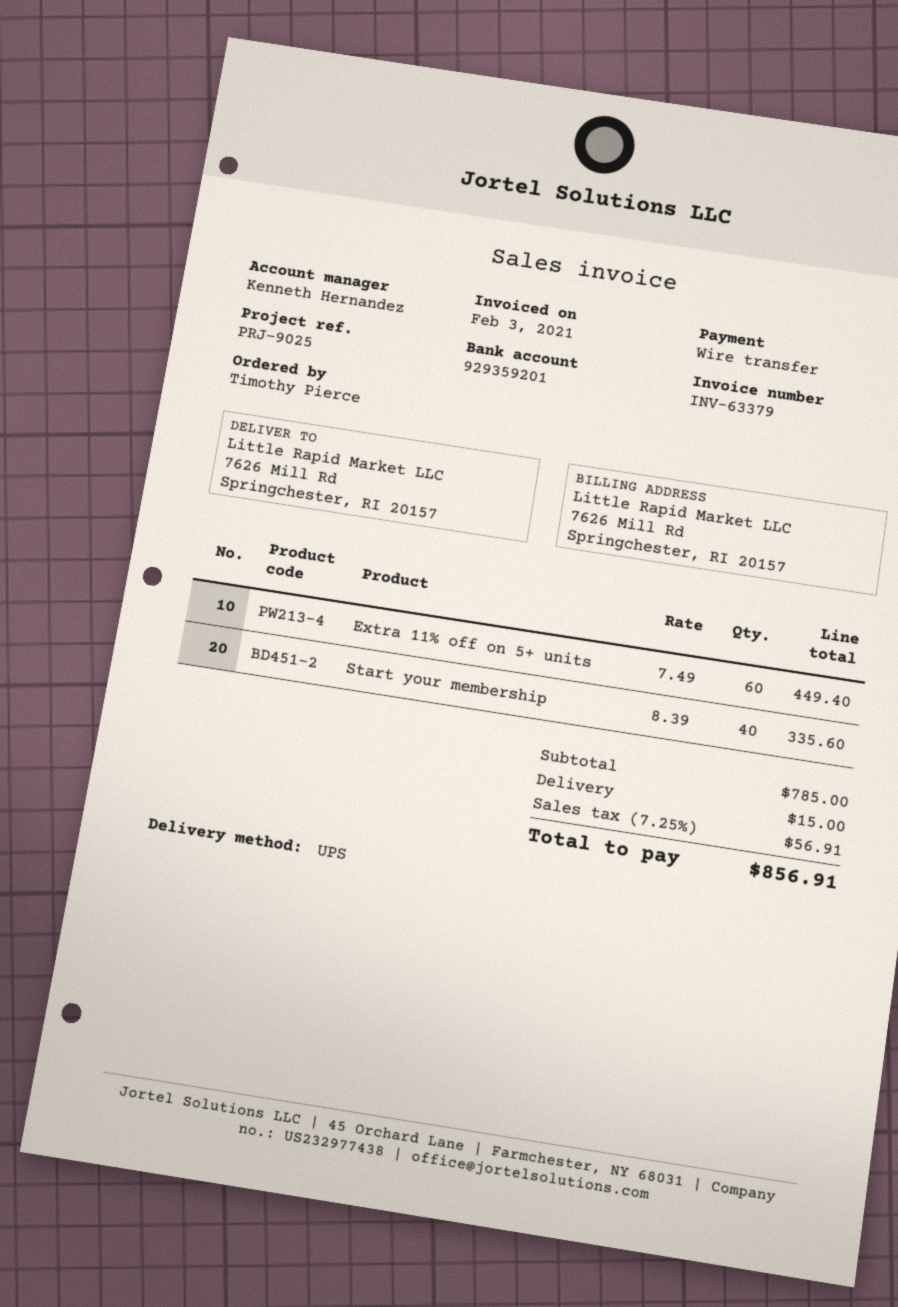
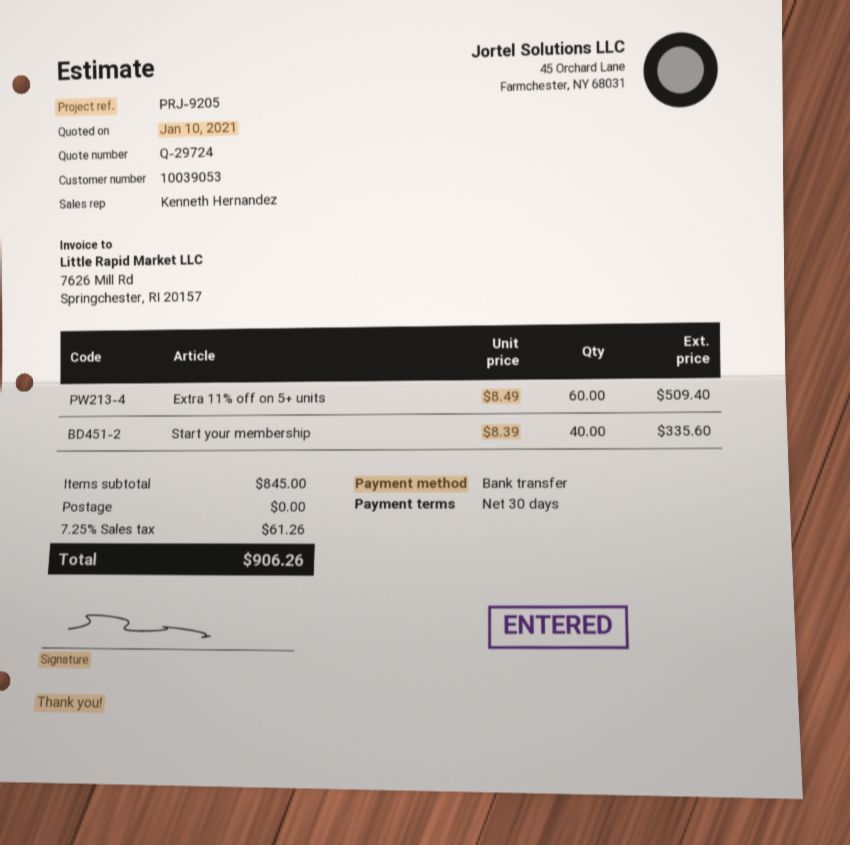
reference: PRJ-9025 -> PRJ-9205
Extra 11% off on 5+ units: 60 x 7.49 = 449.40 -> 60 x 8.49 = 509.40
subtotal: 785.00 -> 845.00
shipping: 15.00 -> 0.00
tax: 7.25% = 56.91 -> 7.25% = 61.26
total: 856.91 -> 906.26

